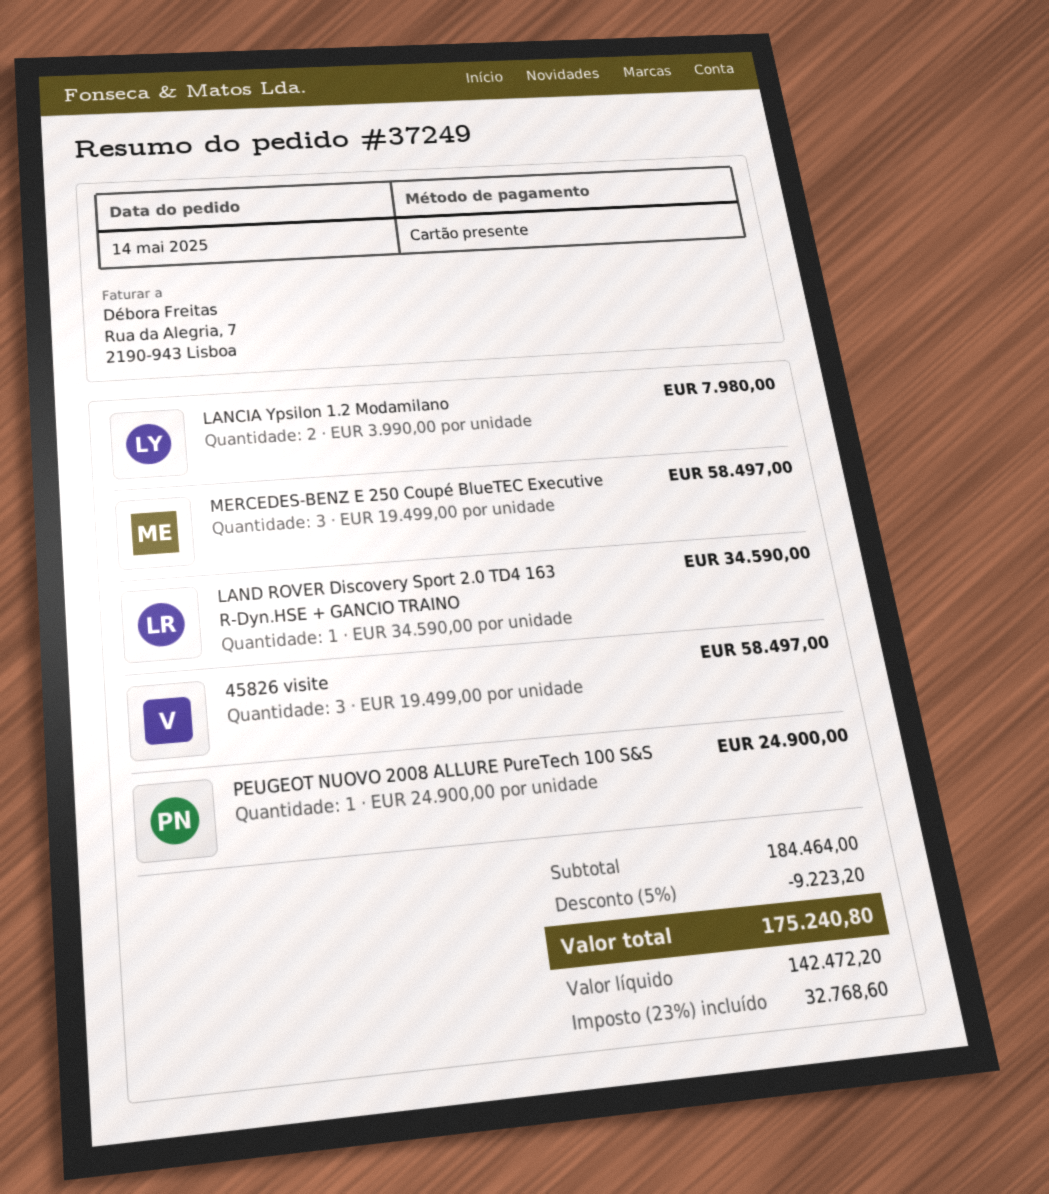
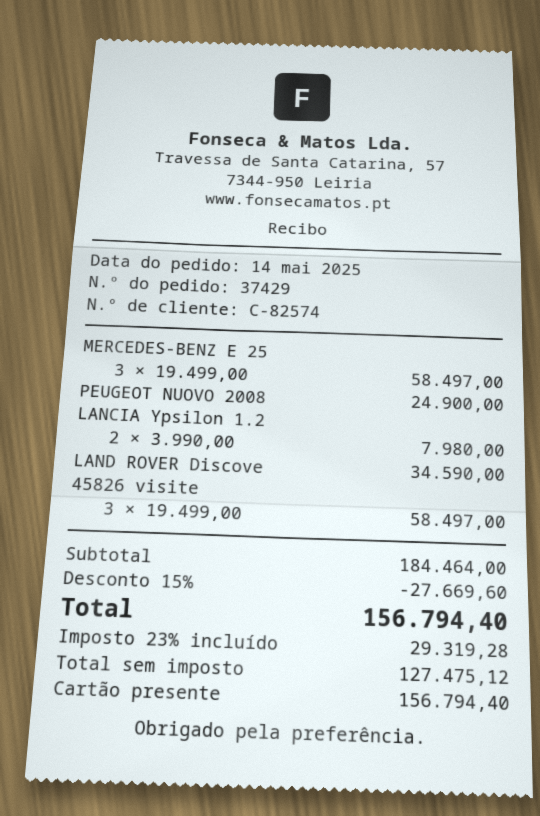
order number: 37249 -> 37429
discount: 5% = 9223.20 -> 15% = 27669.60
net: 142472.20 -> 127475.12
tax: 23% = 32768.60 -> 23% = 29319.28
total: 175240.80 -> 156794.40

